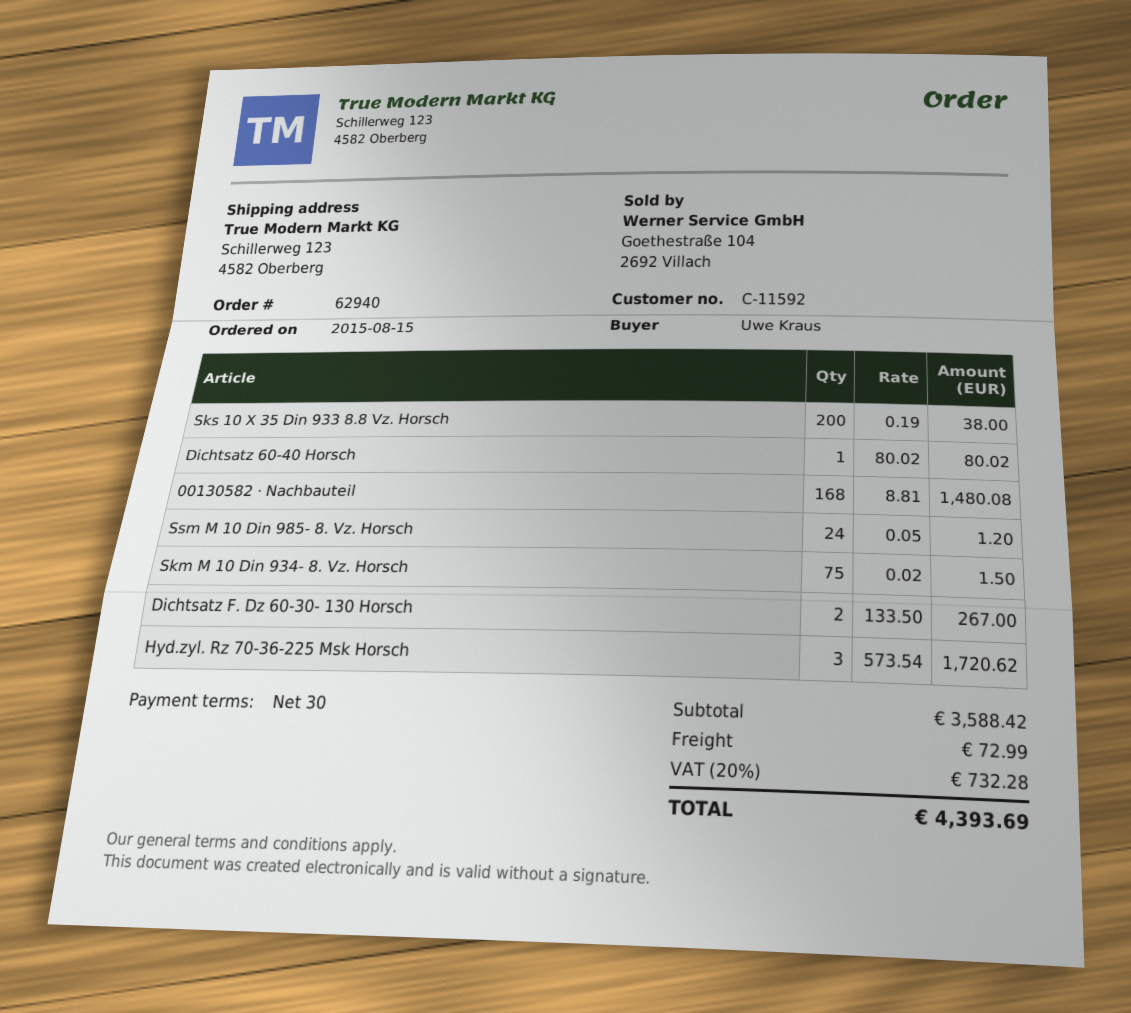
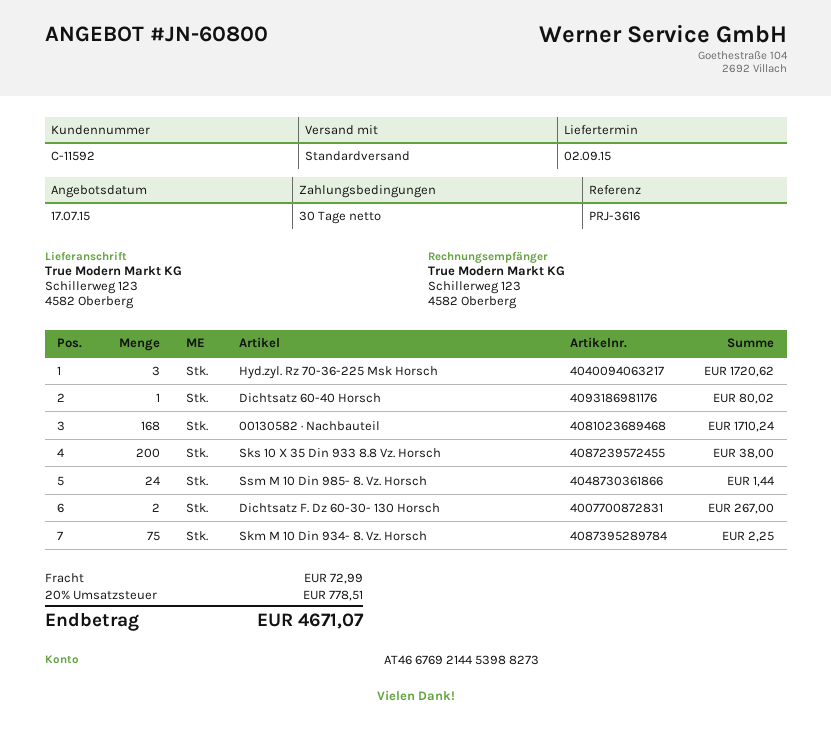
00130582 · Nachbauteil: 168 for 1480.08 -> 168 for 1710.24
Ssm M 10 Din 985- 8. Vz. Horsch: 24 for 1.20 -> 24 for 1.44
Skm M 10 Din 934- 8. Vz. Horsch: 75 for 1.50 -> 75 for 2.25
tax: 20% = 732.28 -> 20% = 778.51
total: 4393.69 -> 4671.07

